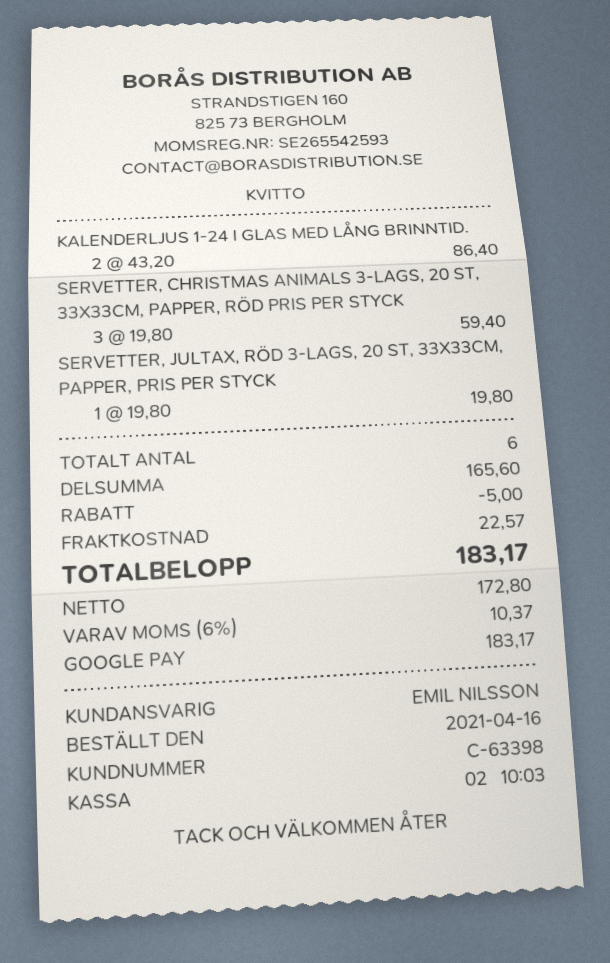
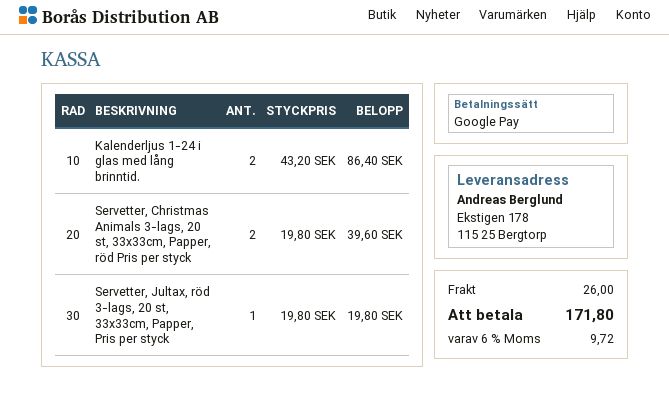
SERVETTER, CHRISTMAS ANIMALS 3-LAGS, 20 ST, 33X33CM, PAPPER, RÖD PRIS PER STYCK: 3 x 19.80 = 59.40 -> 2 x 19.80 = 39.60
discount: 5.00 -> none
shipping: 22.57 -> 26.00
tax: 6% = 10.37 -> 6% = 9.72
total: 183.17 -> 171.80

